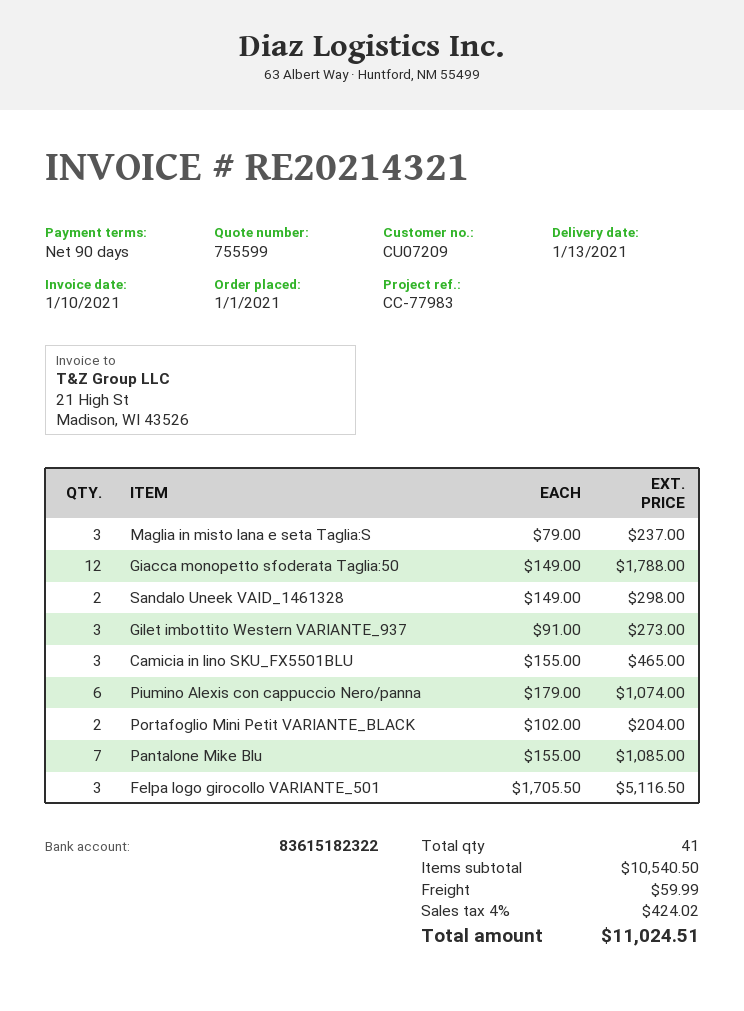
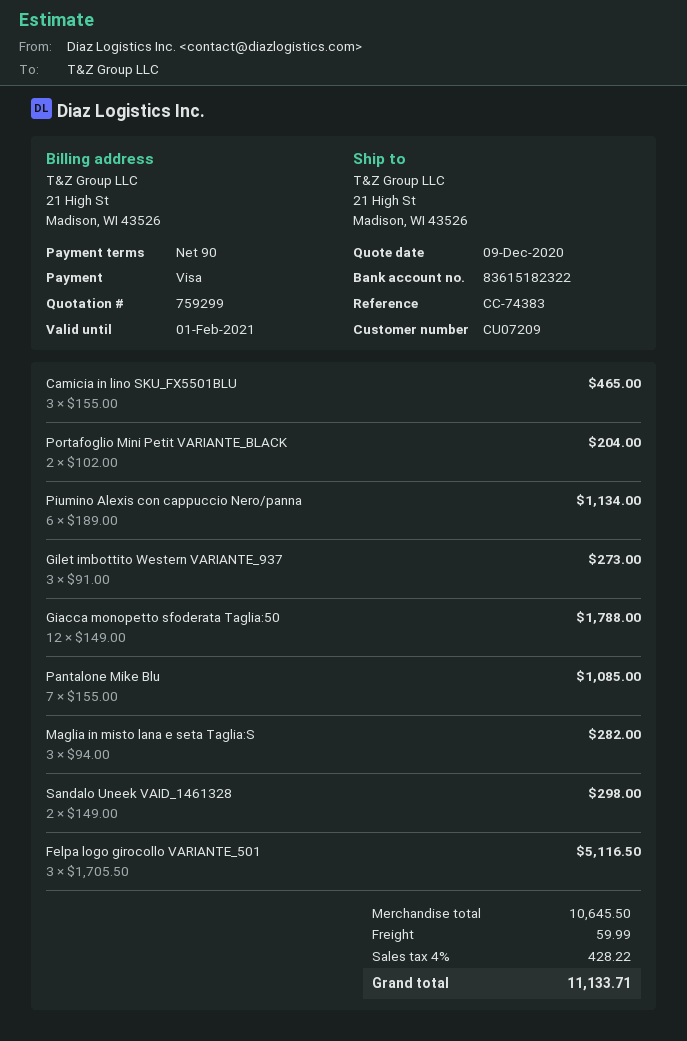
quote number: 755599 -> 759299
reference: CC-77983 -> CC-74383
Maglia in misto lana e seta Taglia:S: 3 x 79.00 = 237.00 -> 3 x 94.00 = 282.00
Piumino Alexis con cappuccio Nero/panna: 6 x 179.00 = 1074.00 -> 6 x 189.00 = 1134.00
subtotal: 10540.50 -> 10645.50
tax: 4% = 424.02 -> 4% = 428.22
total: 11024.51 -> 11133.71

